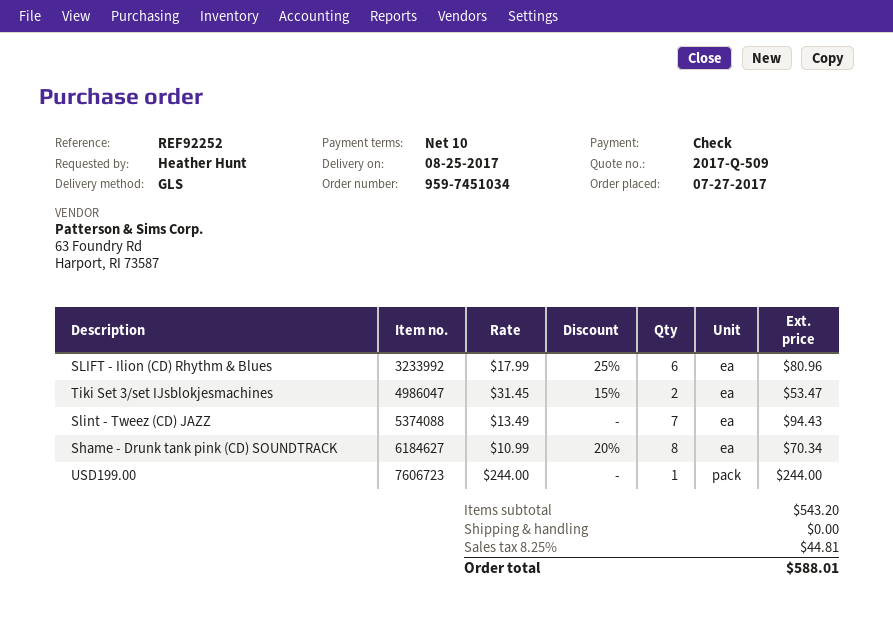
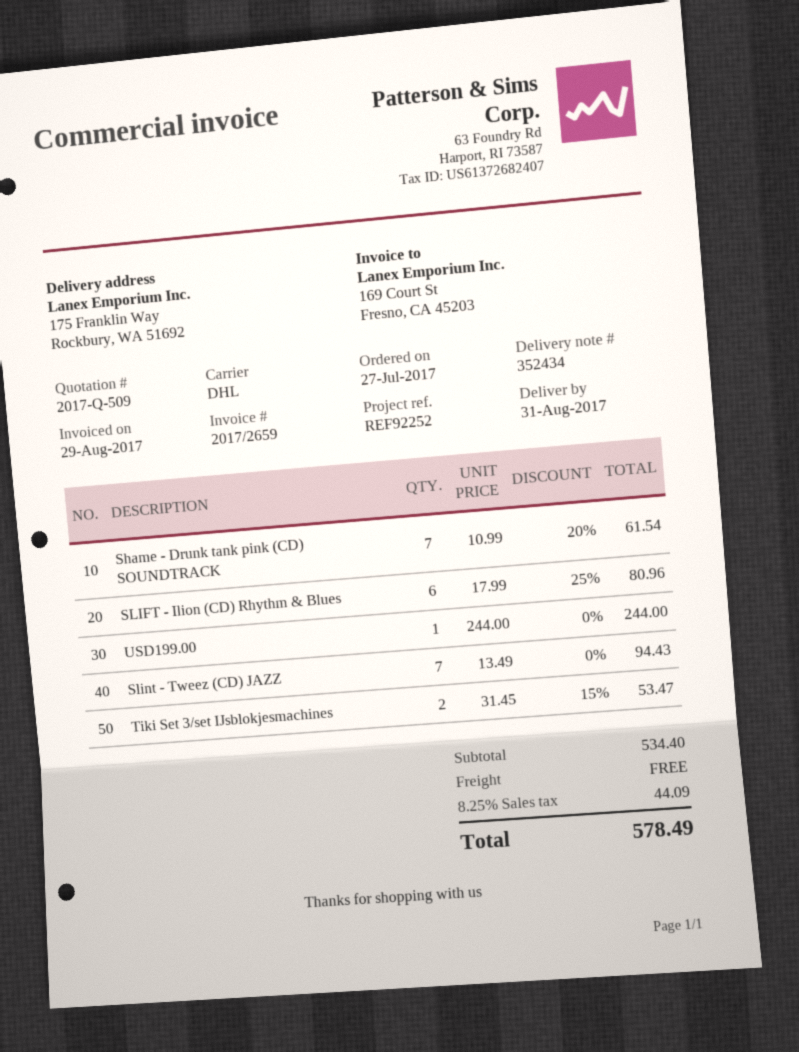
delivery date: 2017-08-25 -> 2017-08-31
shipping method: GLS -> DHL
Shame - Drunk tank pink (CD) SOUNDTRACK: 8 x 10.99 - 20% = 70.34 -> 7 x 10.99 - 20% = 61.54
subtotal: 543.20 -> 534.40
tax: 8.25% = 44.81 -> 8.25% = 44.09
total: 588.01 -> 578.49

